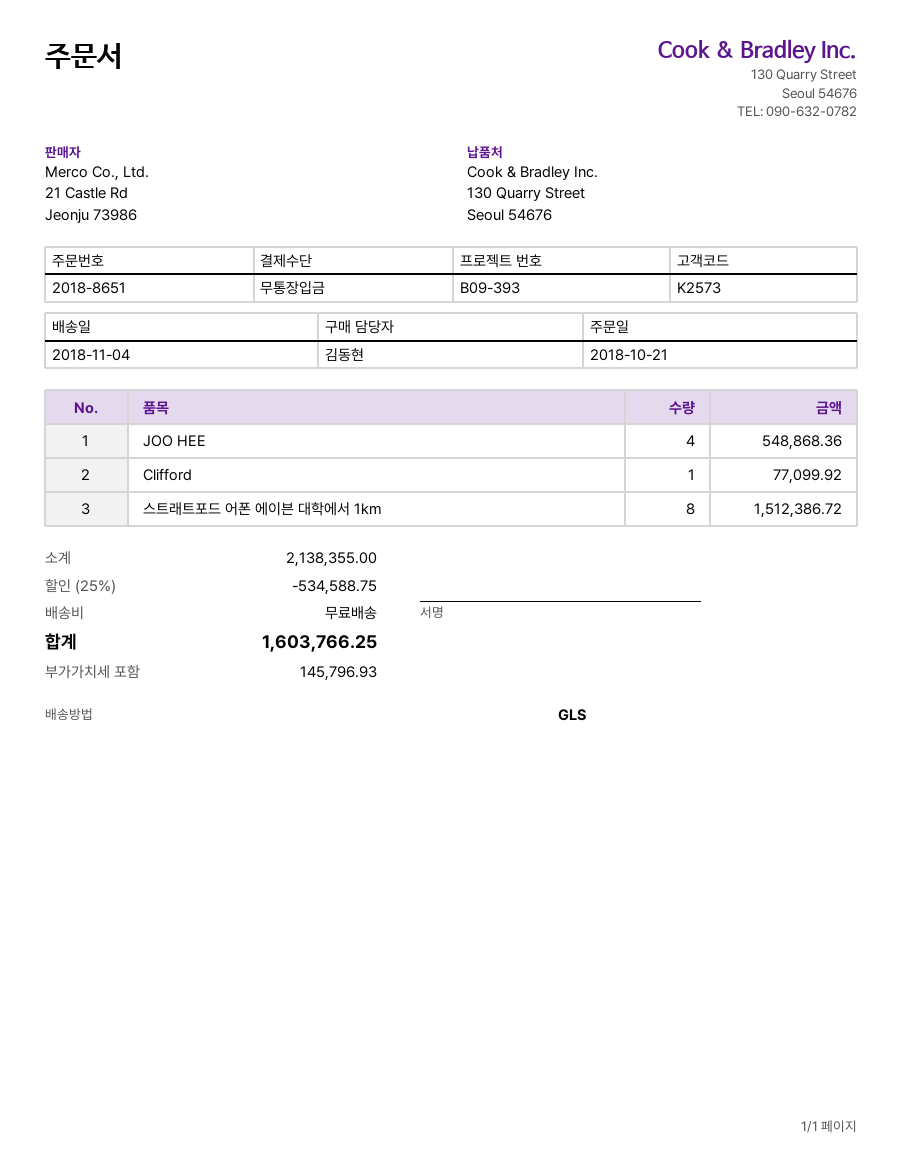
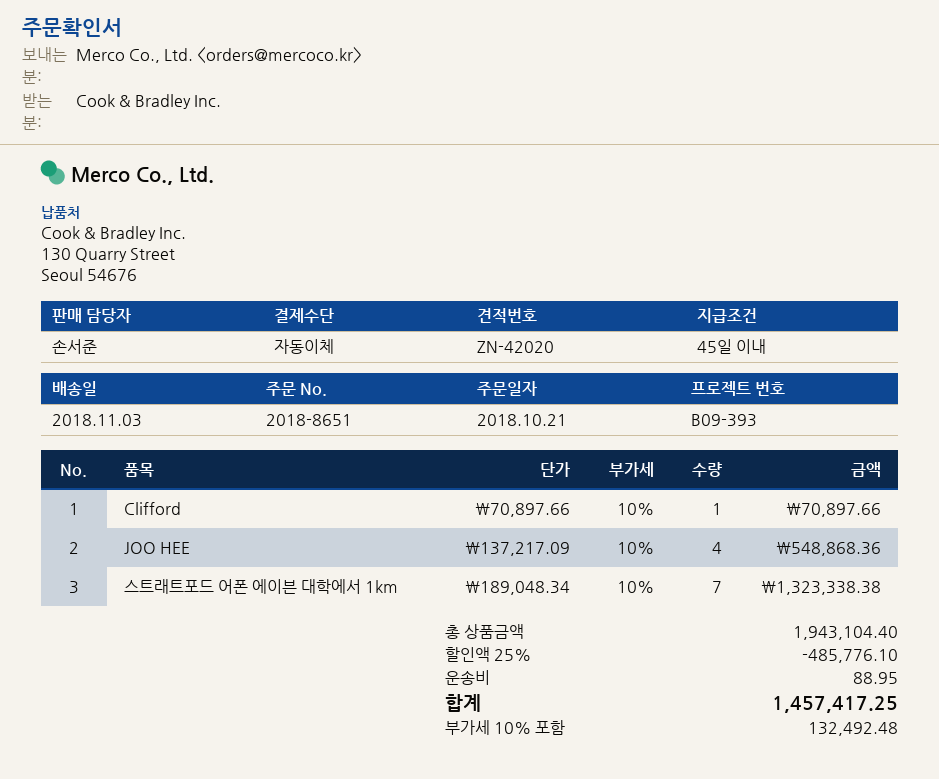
delivery date: 2018-11-04 -> 2018-11-03
payment method: bank transfer -> direct debit
Clifford: 1 for 77099.92 -> 1 for 70897.66
스트래트포드 어폰 에이븐 대학에서 1km: 8 for 1512386.72 -> 7 for 1323338.38
subtotal: 2138355.00 -> 1943104.40
discount: 25% = 534588.75 -> 25% = 485776.10
shipping: 0.00 -> 88.95
tax: 145796.93 -> 132492.48
total: 1603766.25 -> 1457417.25

